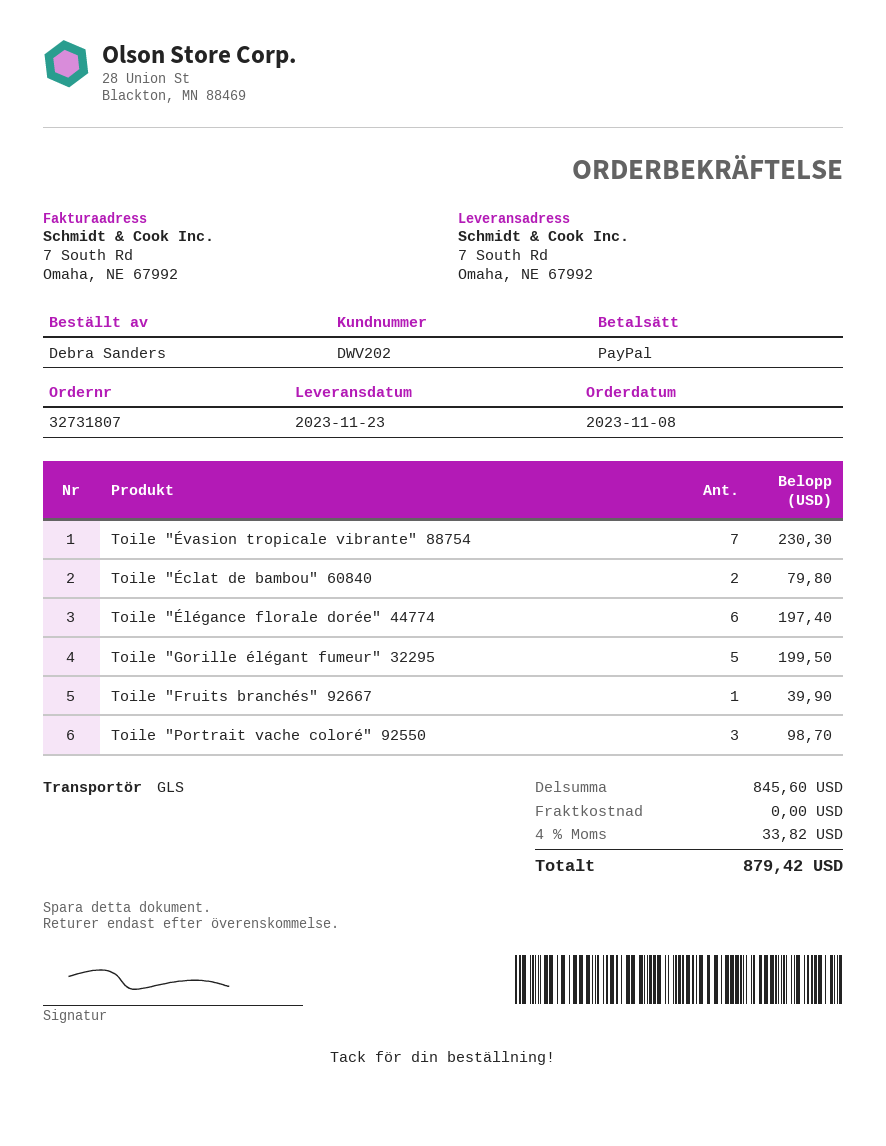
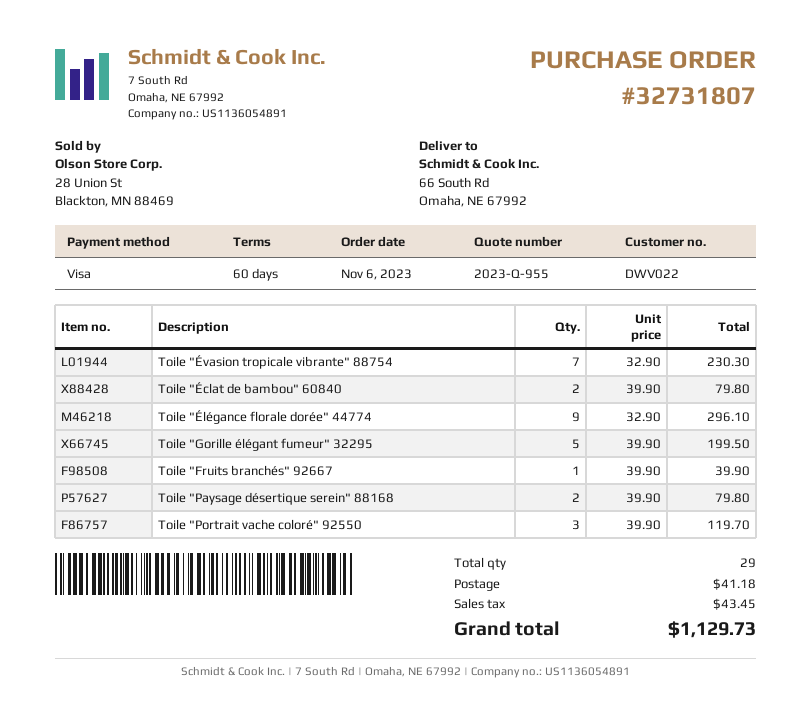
order date: 2023-11-08 -> 2023-11-06
customer number: DWV202 -> DWV022
payment method: PayPal -> Visa
ship to: 7 South Rd, Omaha, NE 67992 -> 66 South Rd, Omaha, NE 67992
Toile "Élégance florale dorée" 44774: 6 for 197.40 -> 9 for 296.10
Toile "Portrait vache coloré" 92550: 3 for 98.70 -> 3 for 119.70
Toile "Paysage désertique serein" 88168: none -> 2 for 79.80
shipping: 0.00 -> 41.18
tax: 33.82 -> 43.45
total: 879.42 -> 1129.73

